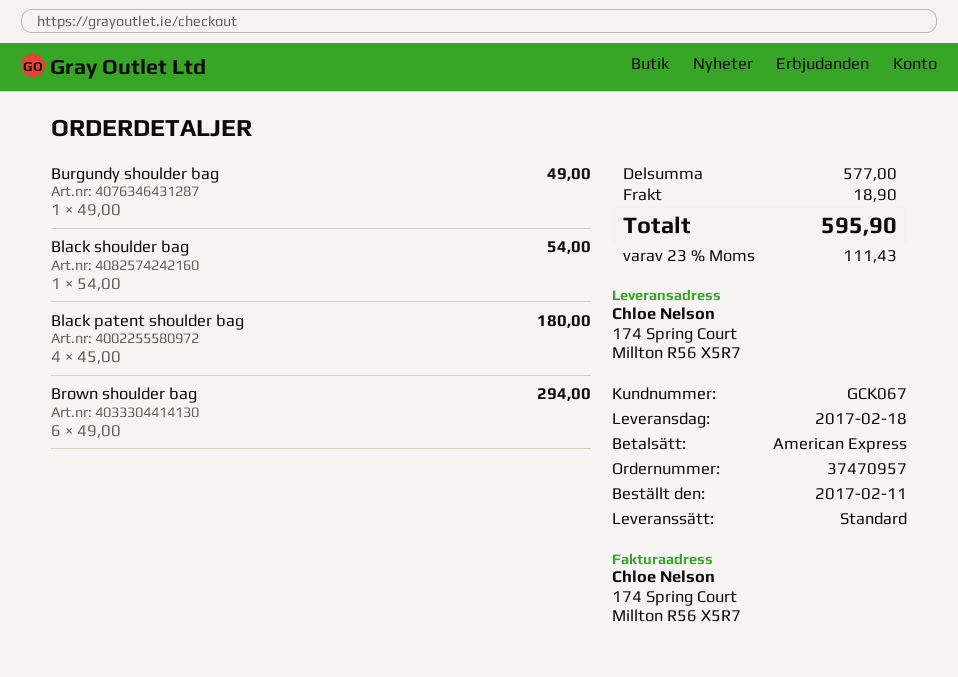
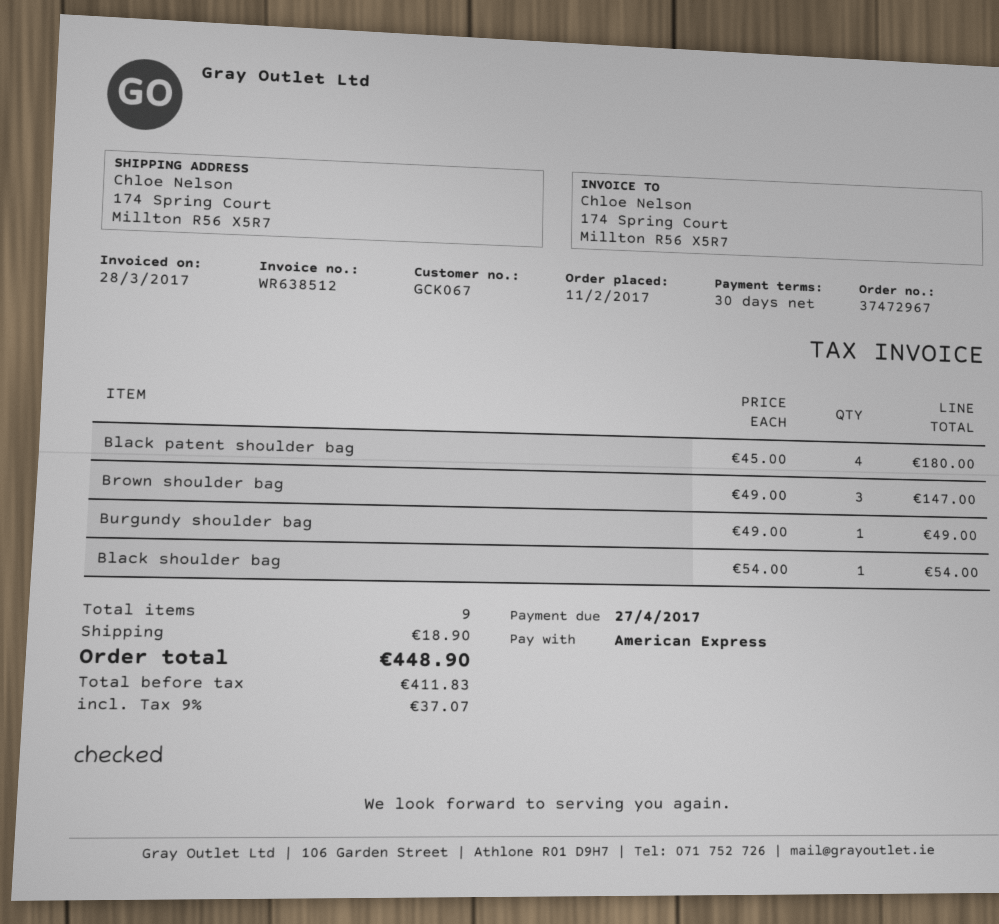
order number: 37470957 -> 37472967
Brown shoulder bag: 6 x 49.00 = 294.00 -> 3 x 49.00 = 147.00
tax: 23% = 111.43 -> 9% = 37.07
total: 595.90 -> 448.90

